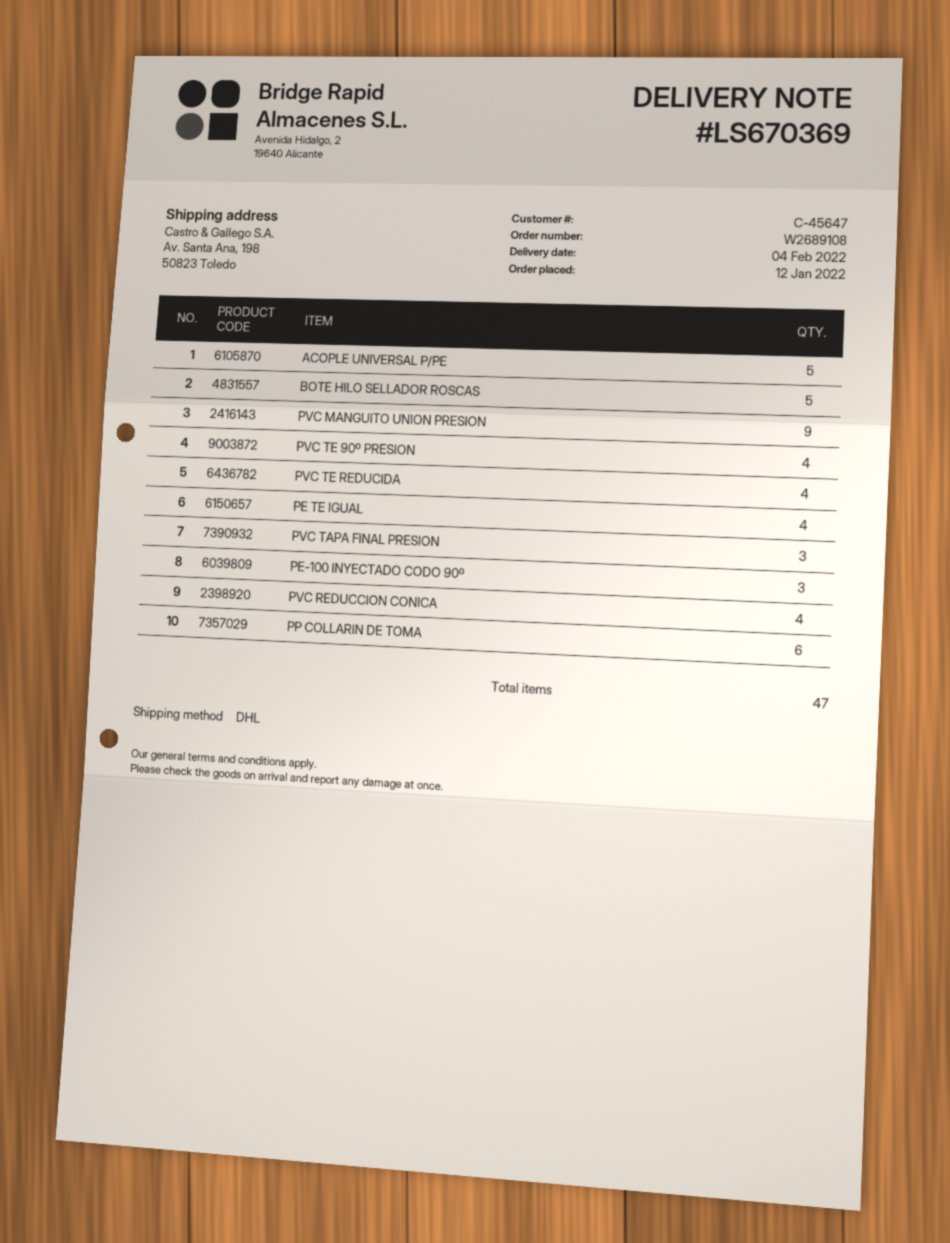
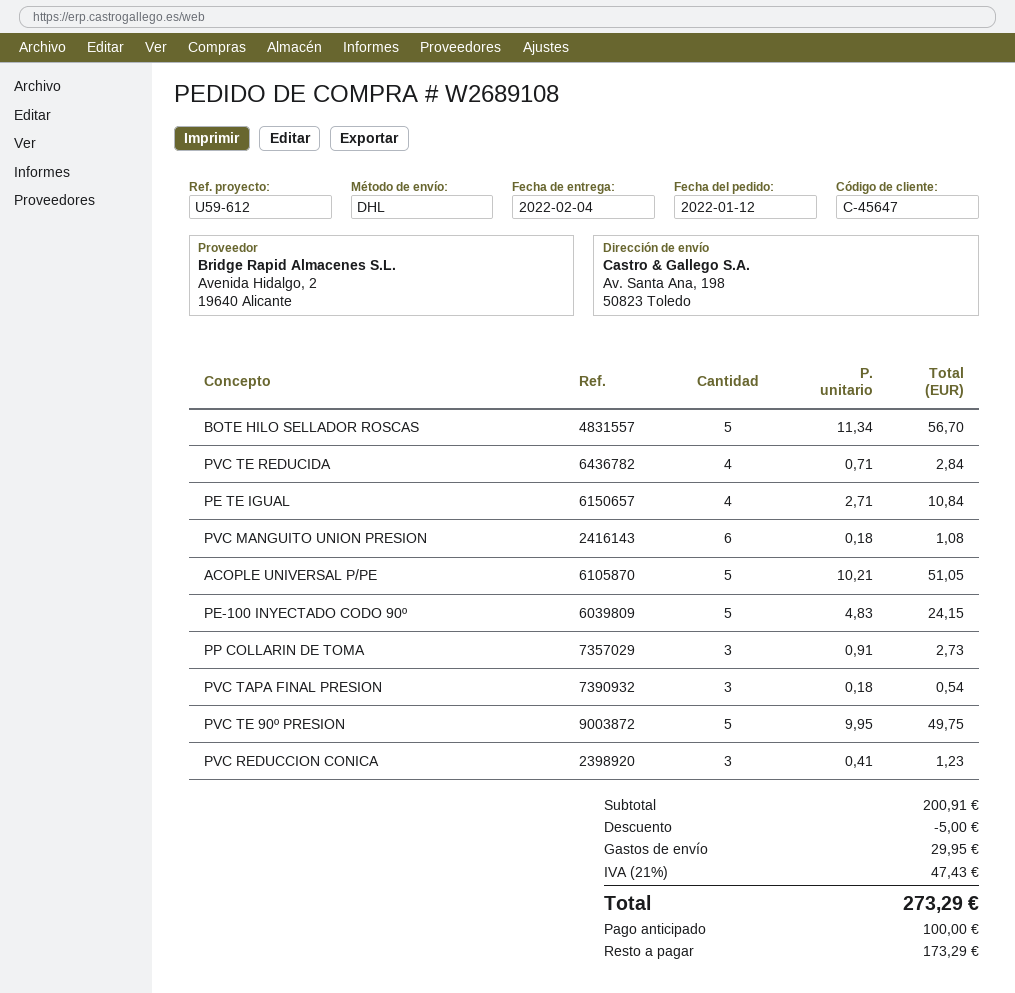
PVC MANGUITO UNION PRESION: 9 -> 6
PVC TE 90º PRESION: 4 -> 5
PE-100 INYECTADO CODO 90º: 3 -> 5
PVC REDUCCION CONICA: 4 -> 3
PP COLLARIN DE TOMA: 6 -> 3

